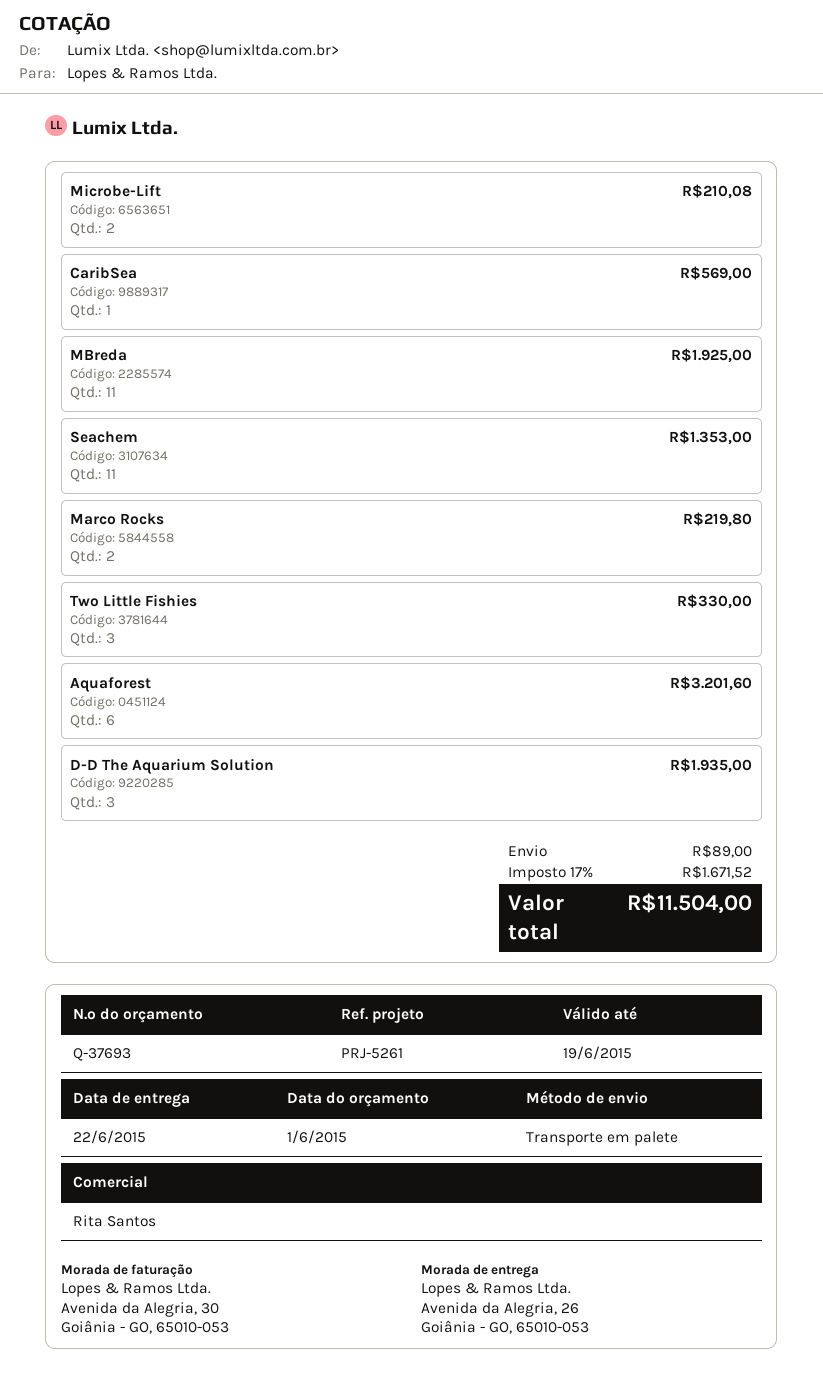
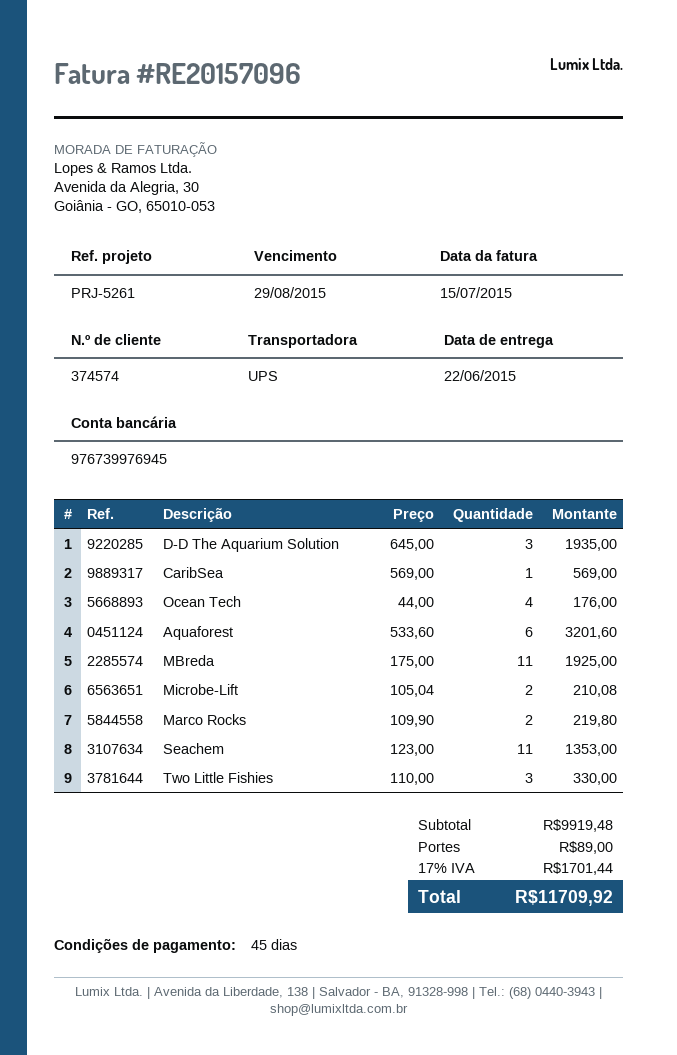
shipping method: pallet freight -> UPS
Ocean Tech: none -> 4 for 176.00
tax: 17% = 1671.52 -> 17% = 1701.44
total: 11504.00 -> 11709.92

